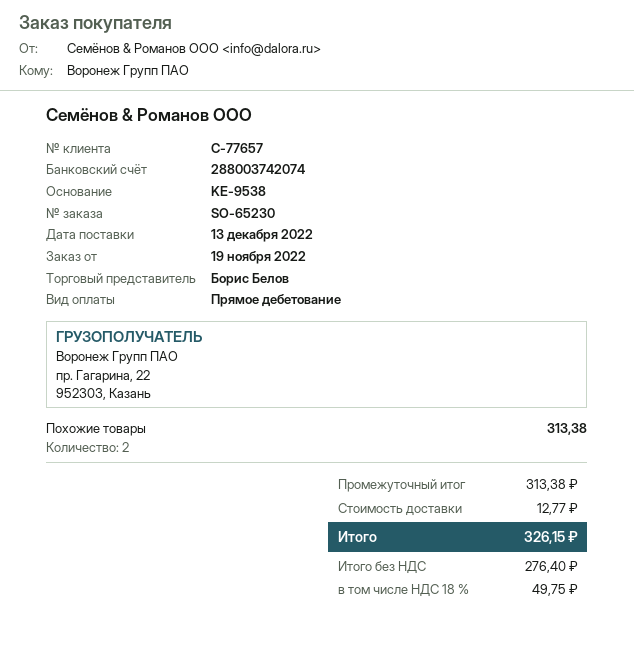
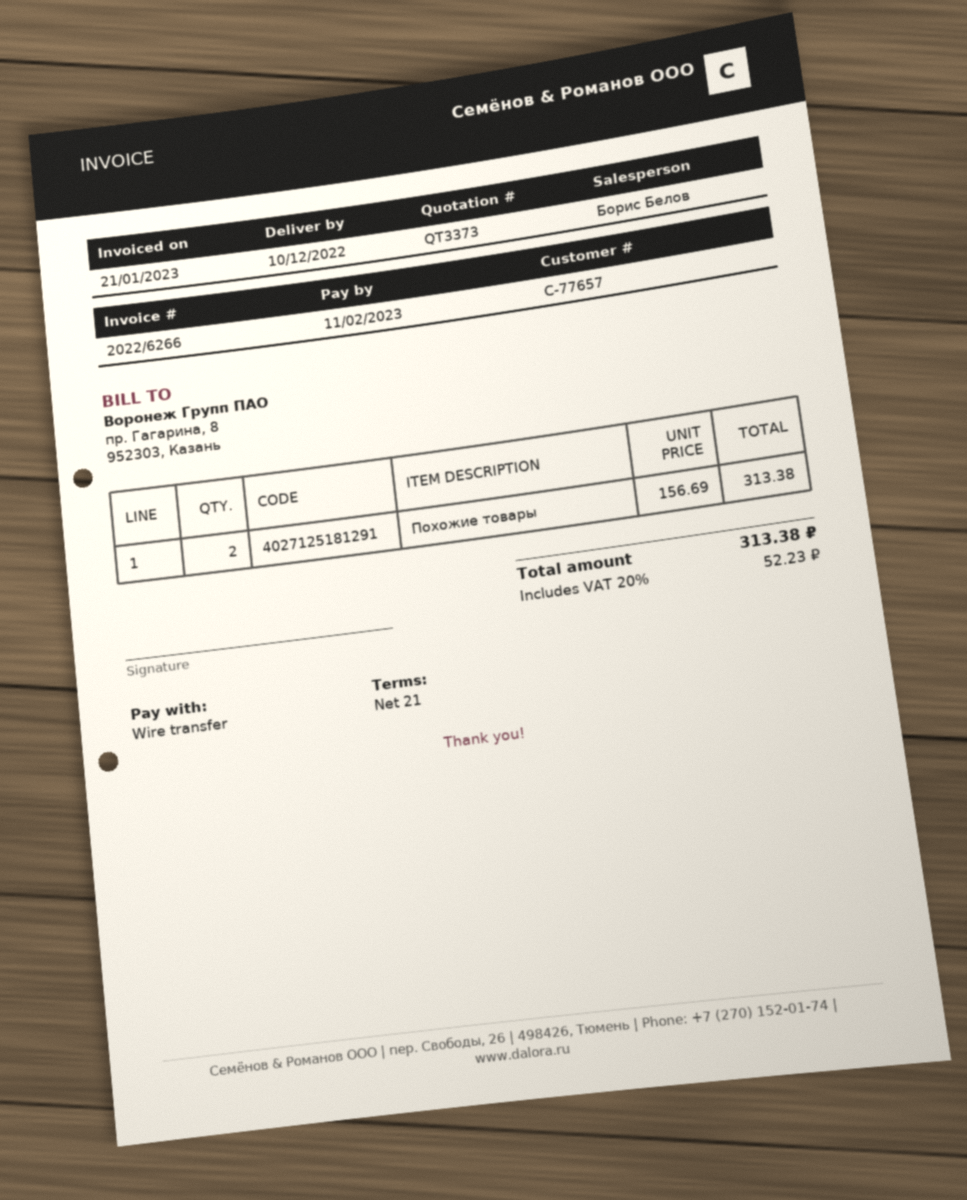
delivery date: 2022-12-13 -> 2022-12-10
payment method: direct debit -> bank transfer
shipping: 12.77 -> none
tax: 18% = 49.75 -> 20% = 52.23
total: 326.15 -> 313.38

